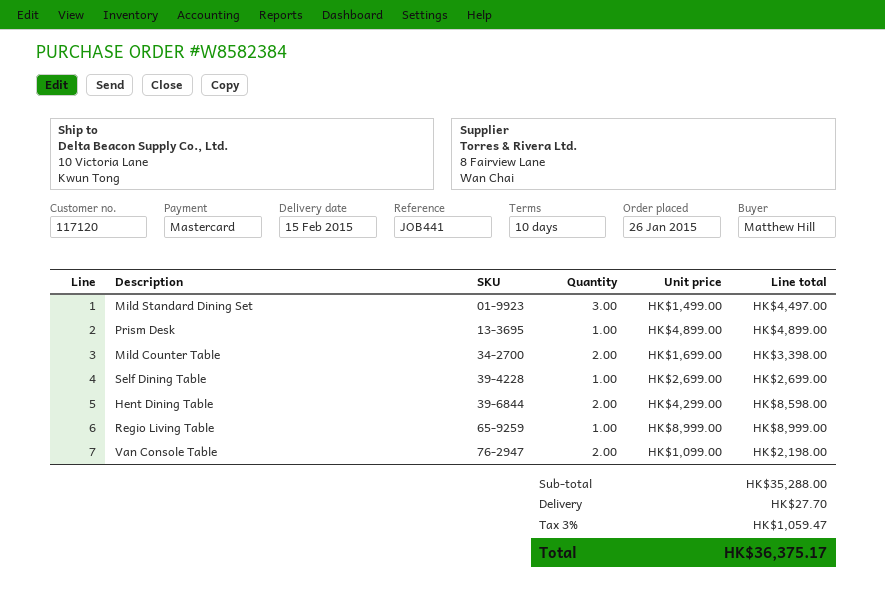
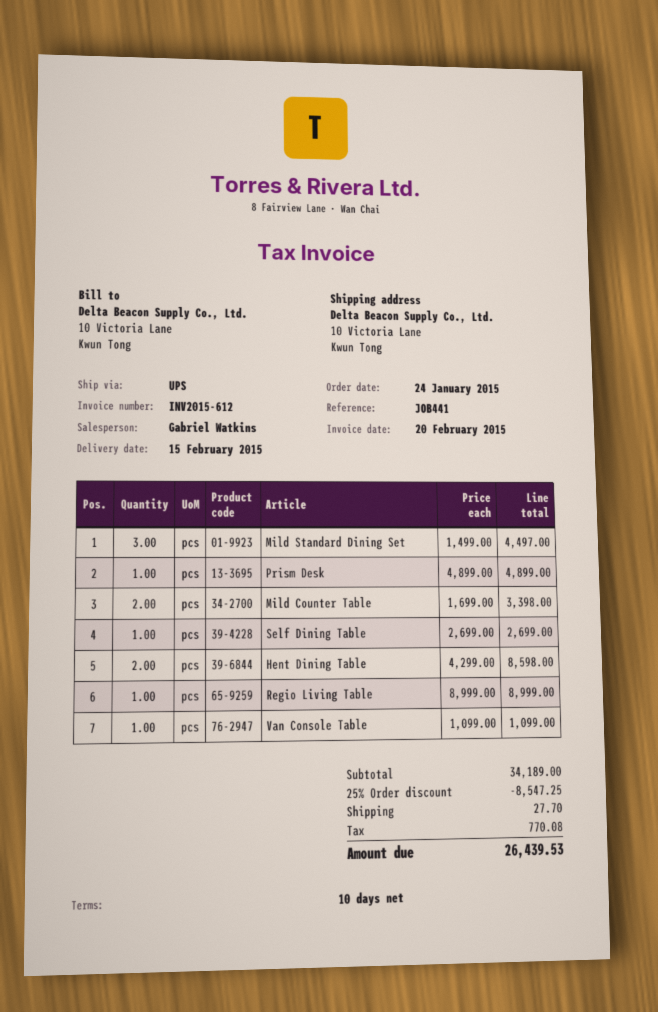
order date: 2015-01-26 -> 2015-01-24
Van Console Table: 2 x 1099.00 = 2198.00 -> 1 x 1099.00 = 1099.00
subtotal: 35288.00 -> 34189.00
discount: none -> 25% = 8547.25
tax: 1059.47 -> 770.08
total: 36375.17 -> 26439.53

